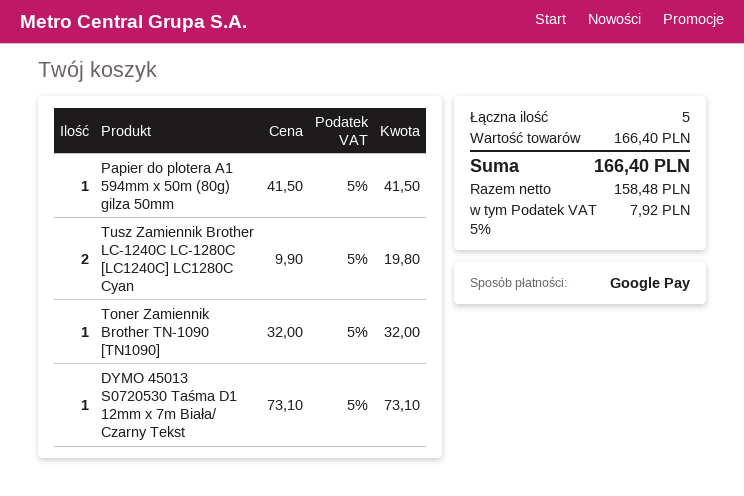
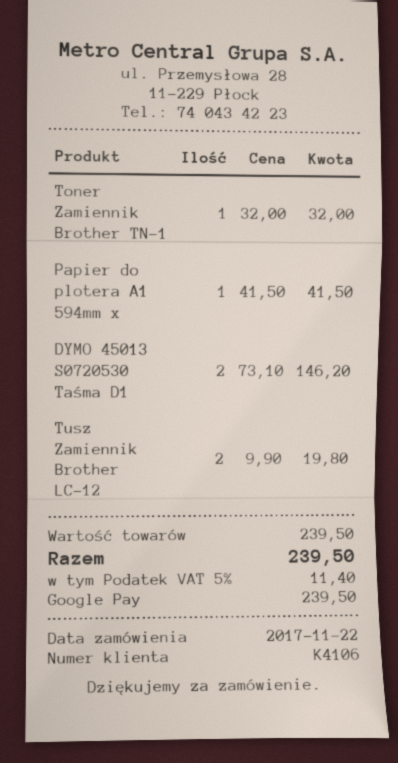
DYMO 45013 S0720530 Taśma D1 12mm x 7m Biała/ Czarny Tekst: 1 x 73.10 = 73.10 -> 2 x 73.10 = 146.20
subtotal: 166.40 -> 239.50
tax: 5% = 7.92 -> 5% = 11.40
total: 166.40 -> 239.50

